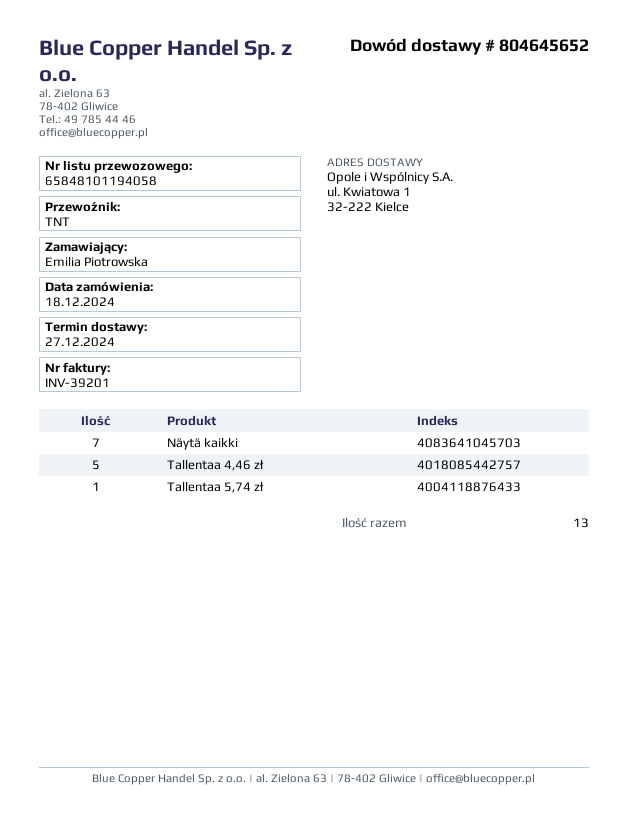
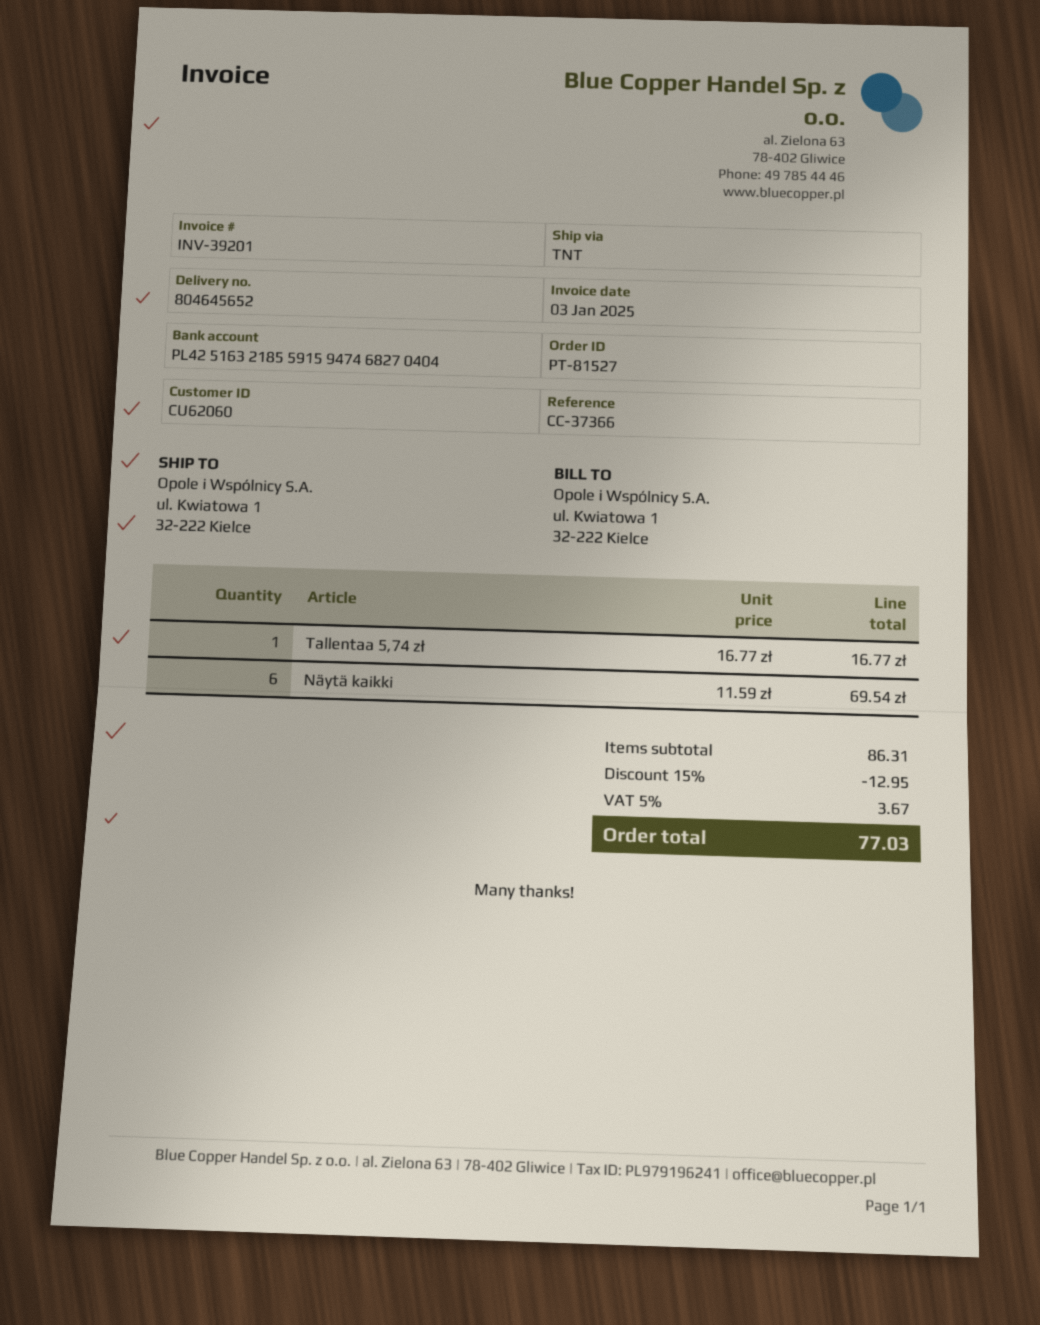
Näytä kaikki: 7 -> 6
Tallentaa 4,46 zł: 5 -> none

